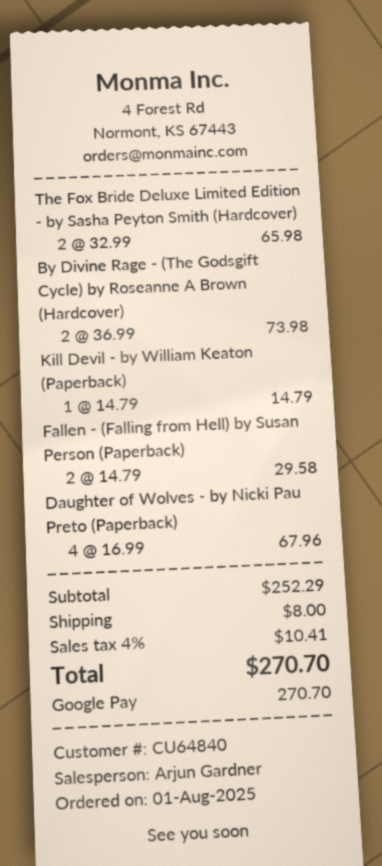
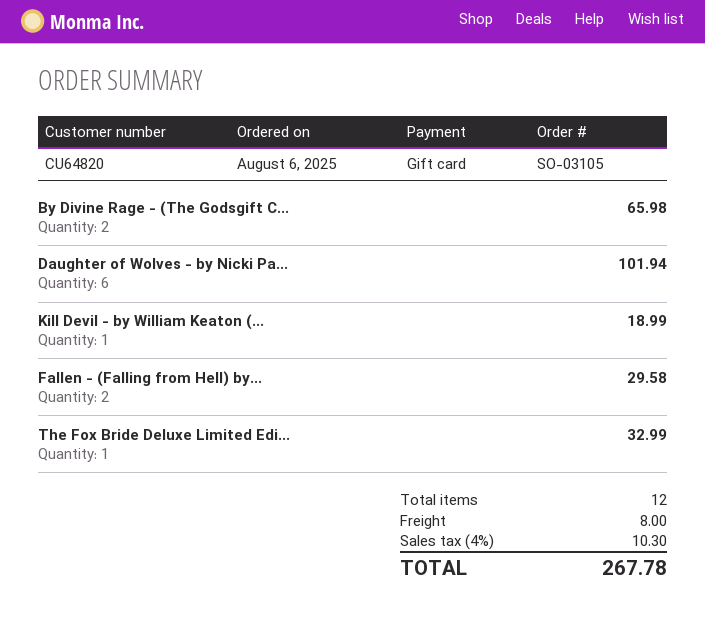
order date: 2025-08-01 -> 2025-08-06
customer number: CU64840 -> CU64820
payment method: Google Pay -> gift card
The Fox Bride Deluxe Limited Edition - by Sasha Peyton Smith (Hardcover): 2 for 65.98 -> 1 for 32.99
By Divine Rage - (The Godsgift Cycle) by Roseanne A Brown (Hardcover): 2 for 73.98 -> 2 for 65.98
Kill Devil - by William Keaton (Paperback): 1 for 14.79 -> 1 for 18.99
Daughter of Wolves - by Nicki Pau Preto (Paperback): 4 for 67.96 -> 6 for 101.94
tax: 4% = 10.41 -> 4% = 10.30
total: 270.70 -> 267.78

